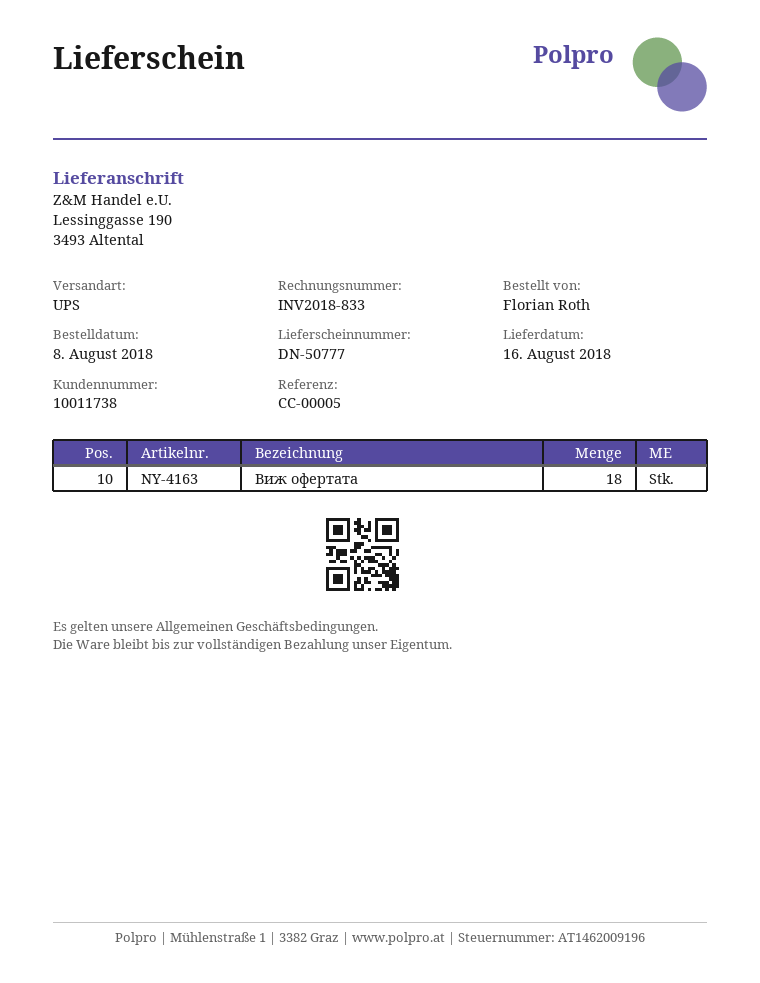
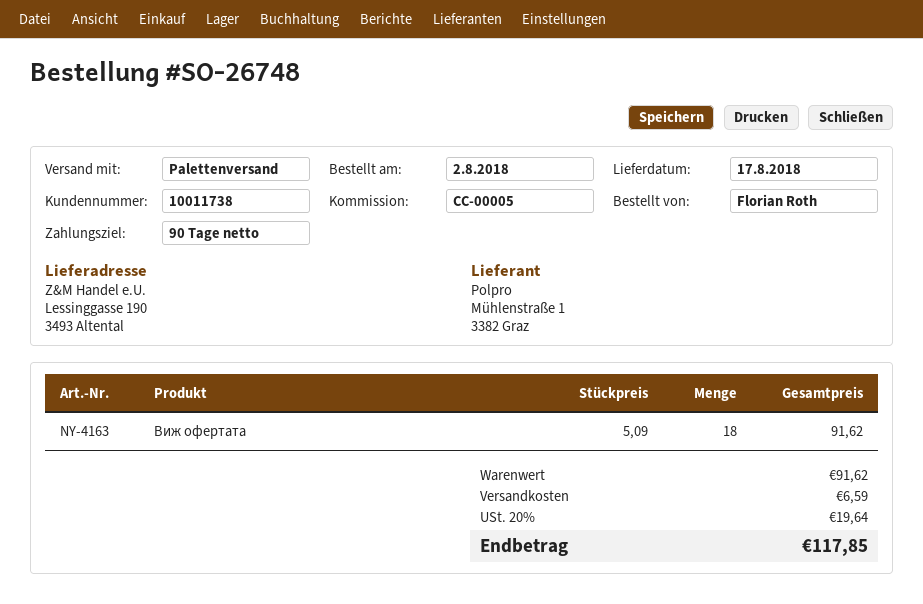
order date: 2018-08-08 -> 2018-08-02
delivery date: 2018-08-16 -> 2018-08-17
shipping method: UPS -> pallet freight

